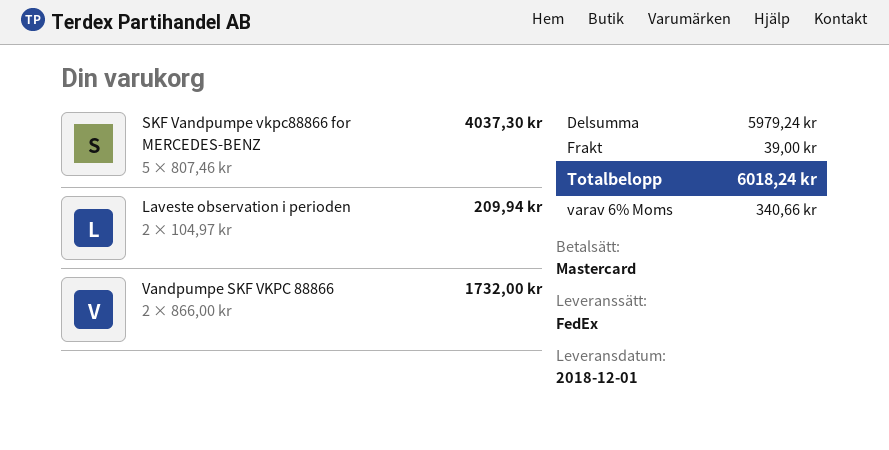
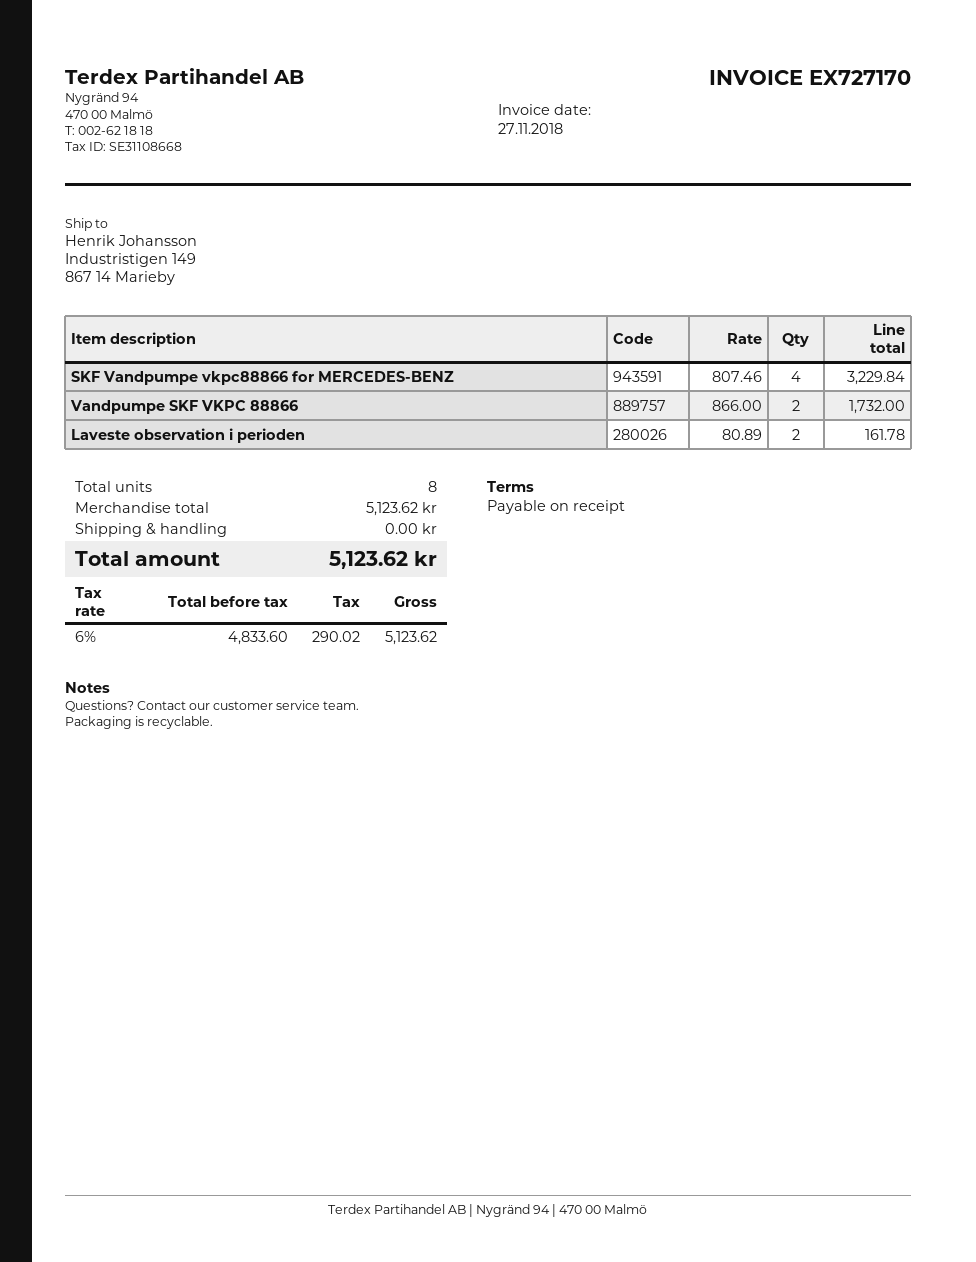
SKF Vandpumpe vkpc88866 for MERCEDES-BENZ: 5 x 807.46 = 4037.30 -> 4 x 807.46 = 3229.84
Laveste observation i perioden: 2 x 104.97 = 209.94 -> 2 x 80.89 = 161.78
subtotal: 5979.24 -> 5123.62
shipping: 39.00 -> 0.00
tax: 6% = 340.66 -> 6% = 290.02
total: 6018.24 -> 5123.62

